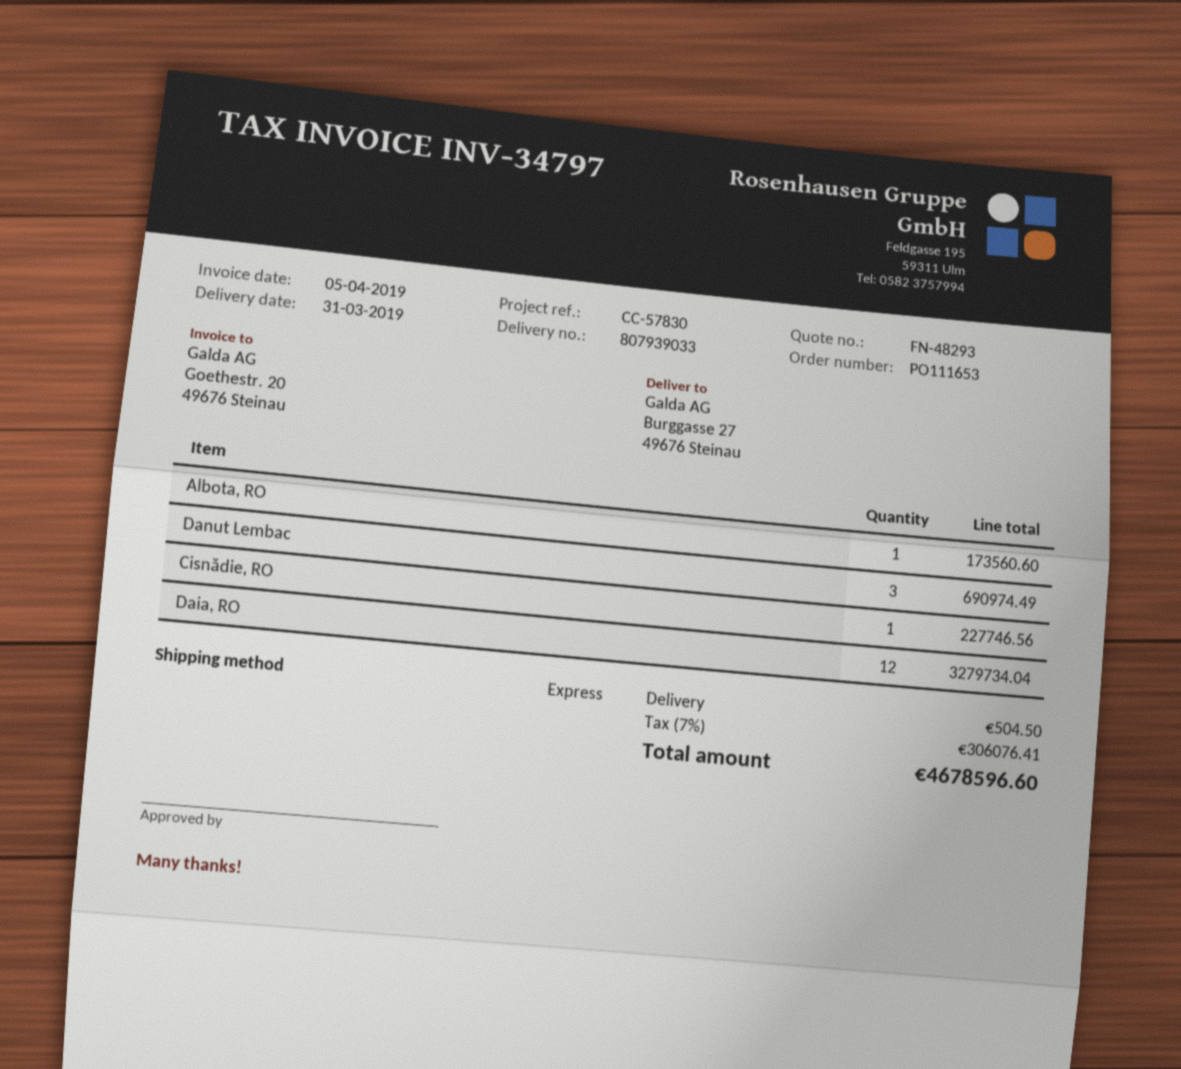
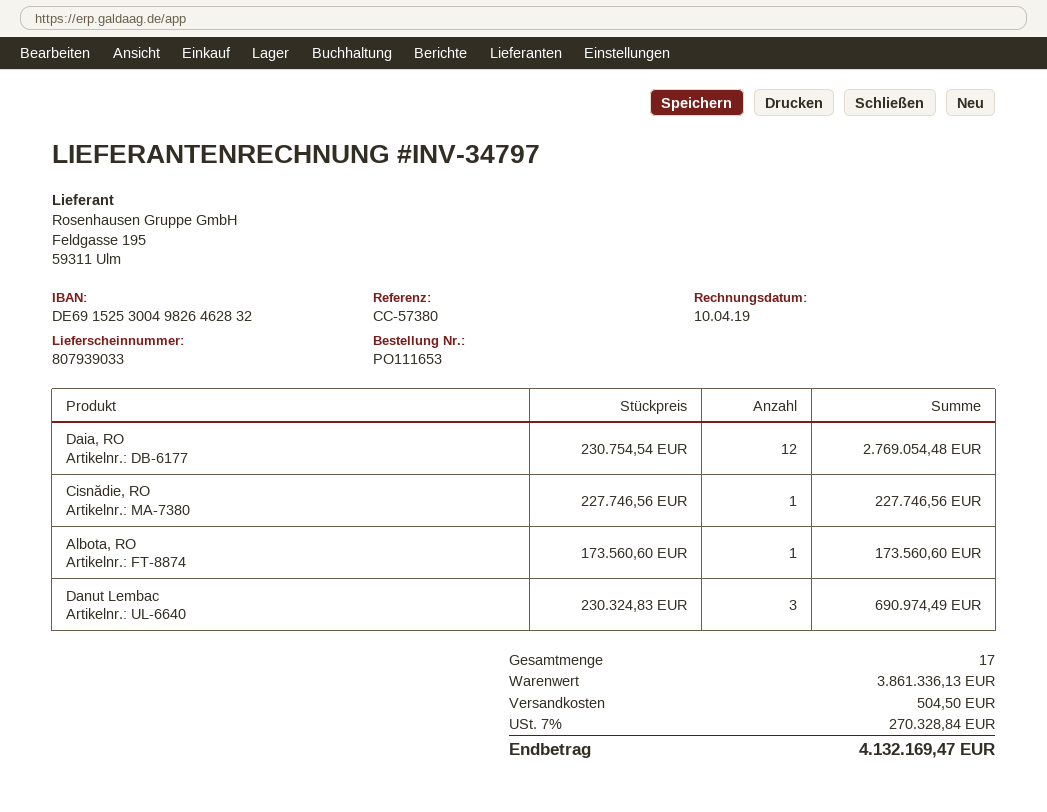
invoice date: 2019-04-05 -> 2019-04-10
reference: CC-57830 -> CC-57380
Daia, RO: 12 for 3279734.04 -> 12 for 2769054.48
tax: 7% = 306076.41 -> 7% = 270328.84
total: 4678596.60 -> 4132169.47

